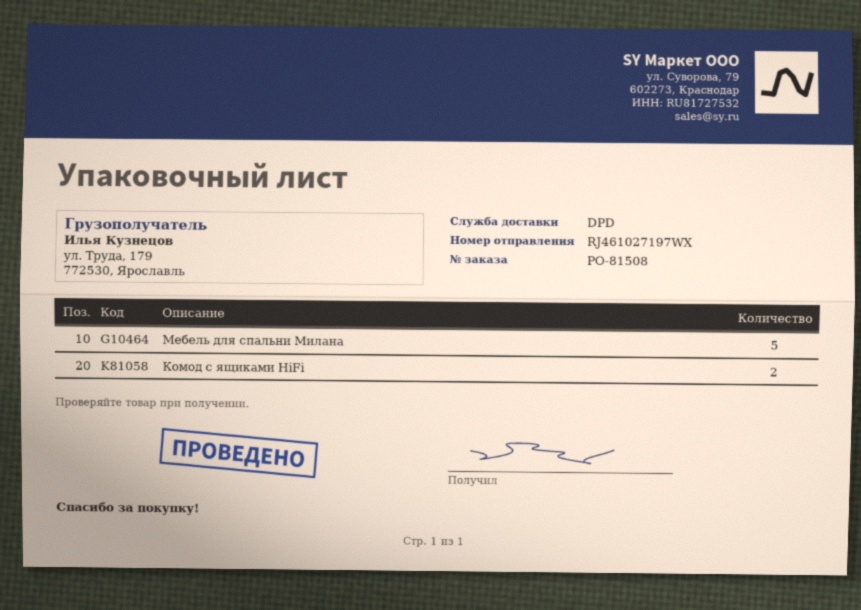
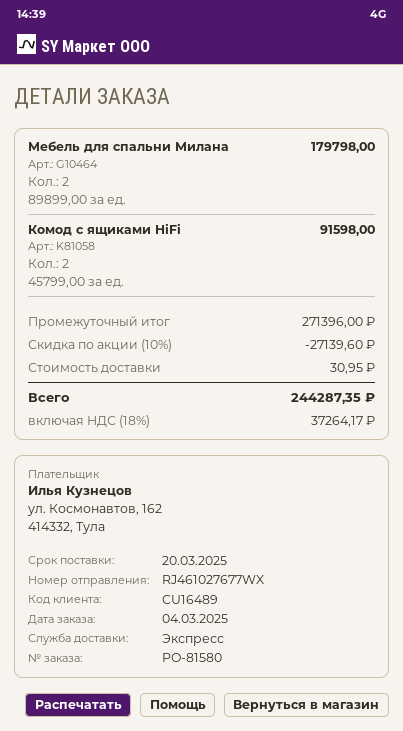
order number: PO-81508 -> PO-81580
shipping method: DPD -> express
tracking number: RJ461027197WX -> RJ461027677WX
Мебель для спальни Милана: 5 -> 2

